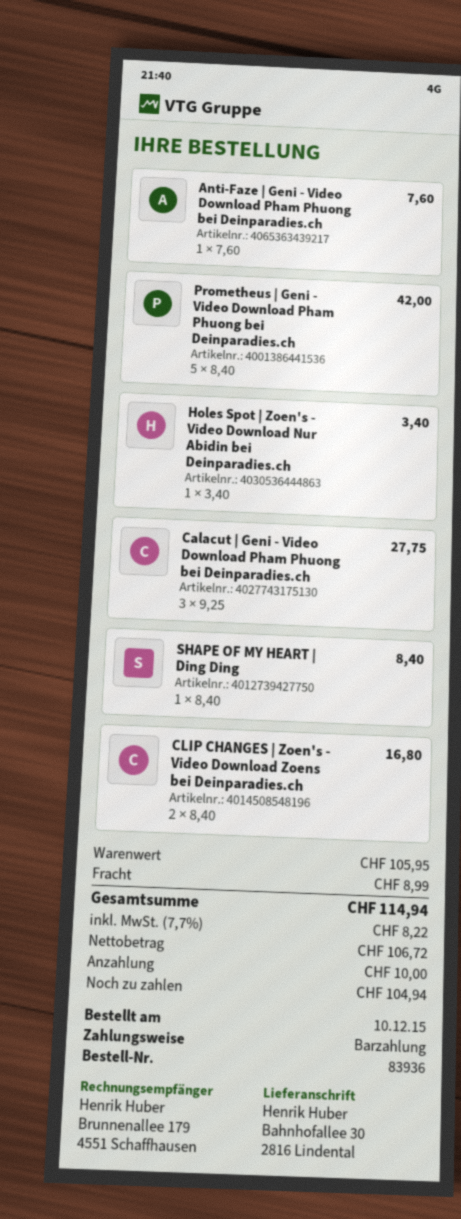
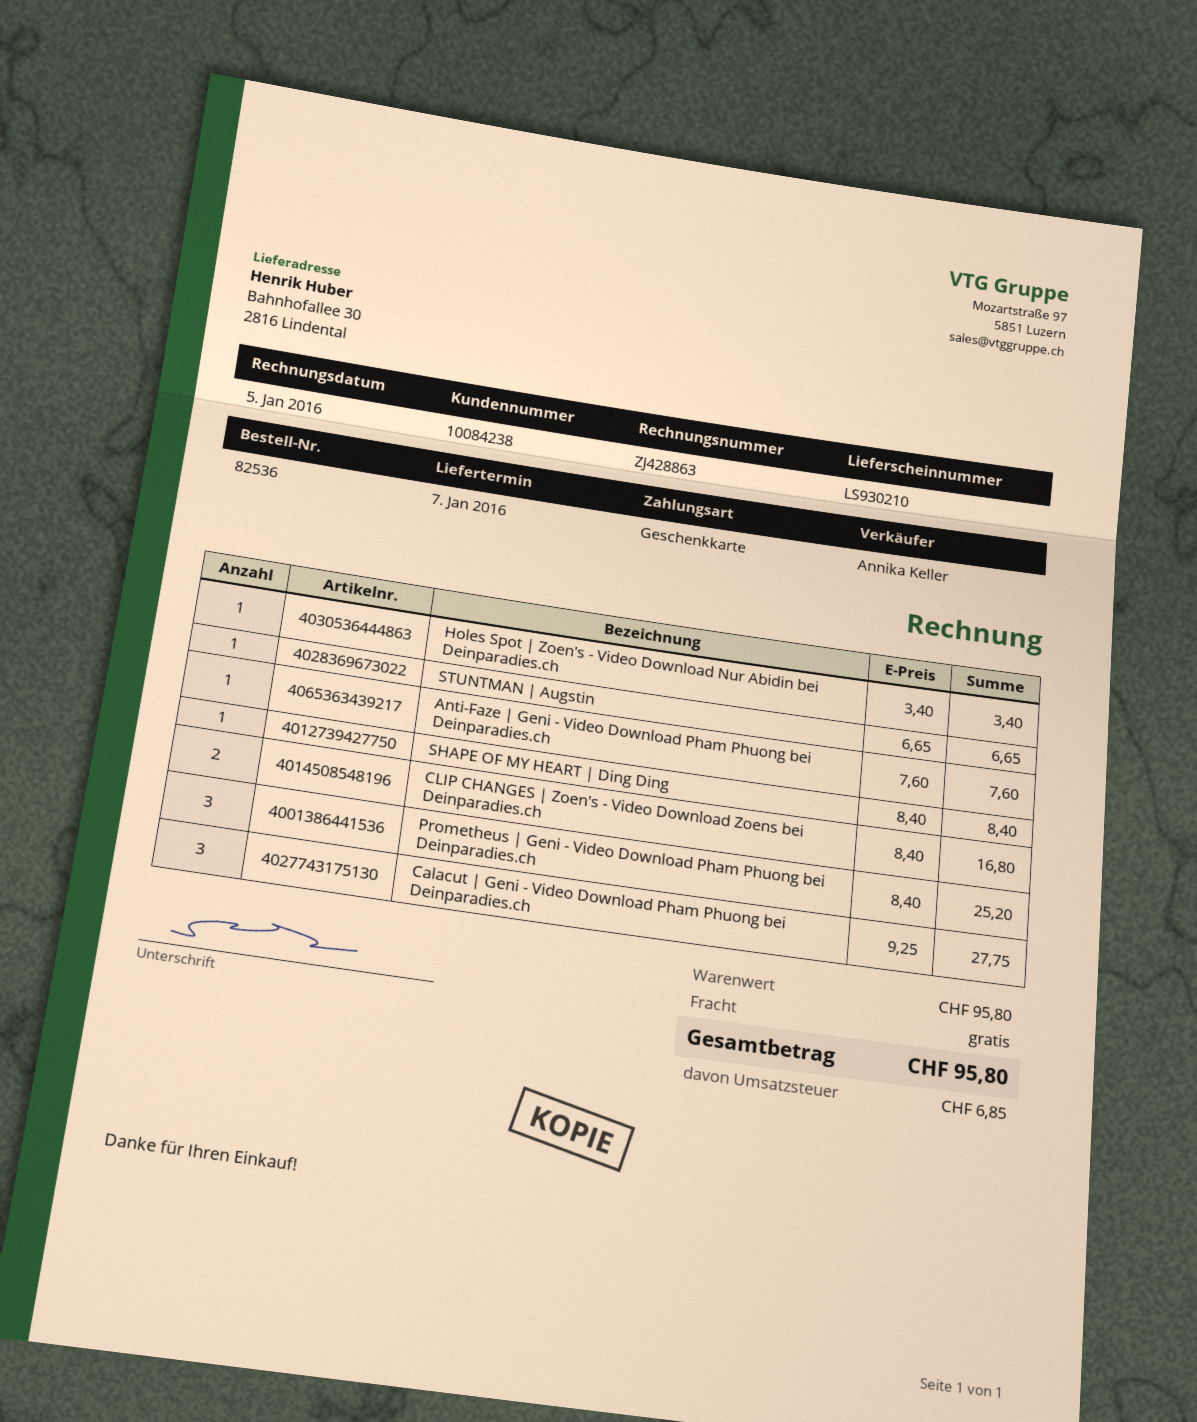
order number: 83936 -> 82536
payment method: cash -> gift card
Prometheus | Geni - Video Download Pham Phuong bei Deinparadies.ch: 5 x 8.40 = 42.00 -> 3 x 8.40 = 25.20
STUNTMAN | Augstin: none -> 1 x 6.65 = 6.65
subtotal: 105.95 -> 95.80
shipping: 8.99 -> 0.00
tax: 8.22 -> 6.85
total: 114.94 -> 95.80

